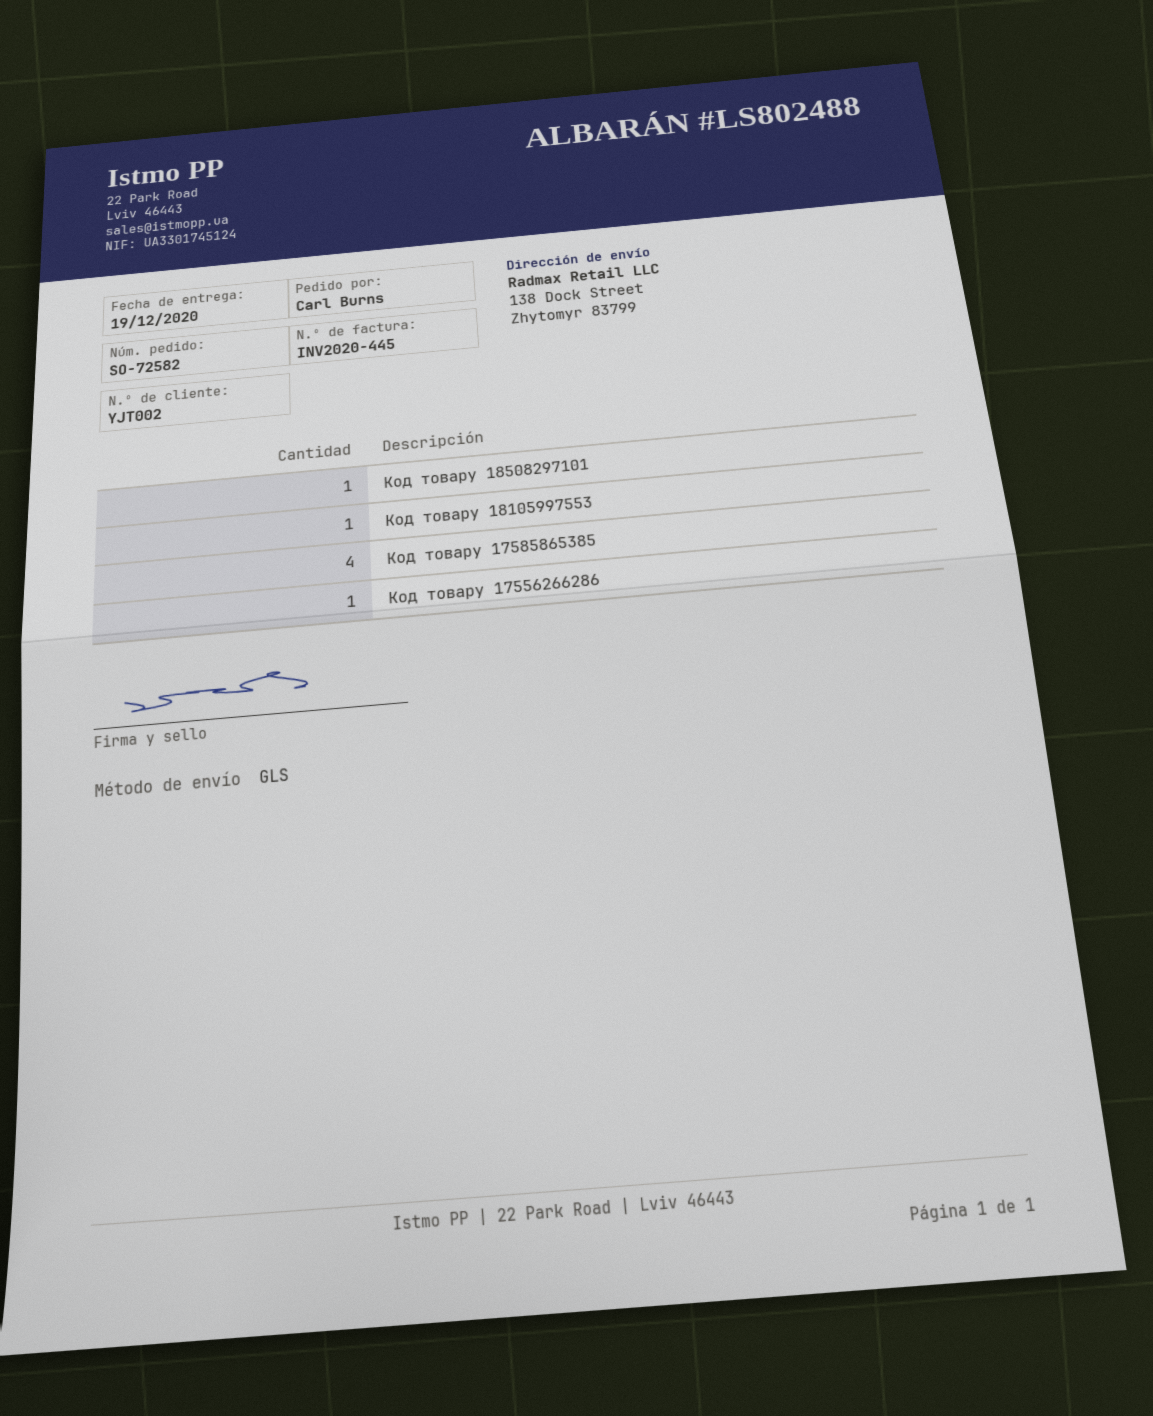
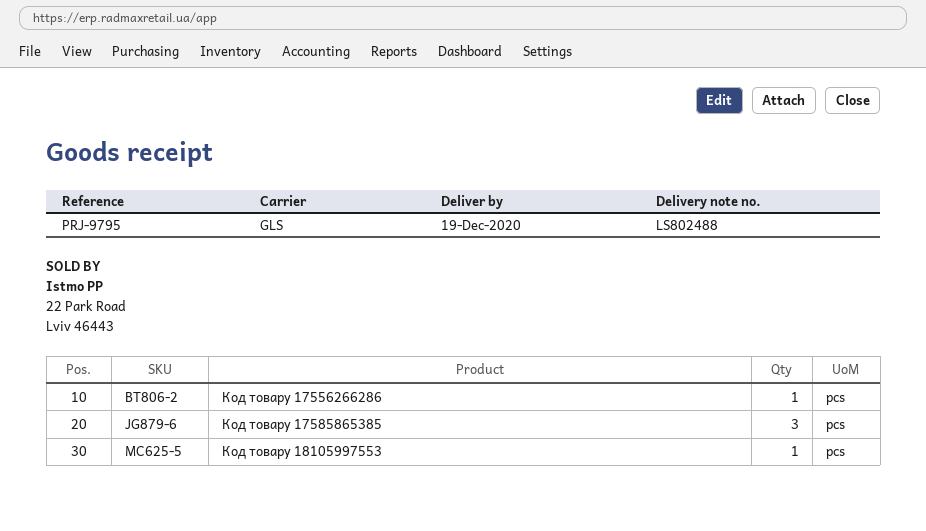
Код товару 18508297101: 1 -> none
Код товару 17585865385: 4 -> 3

